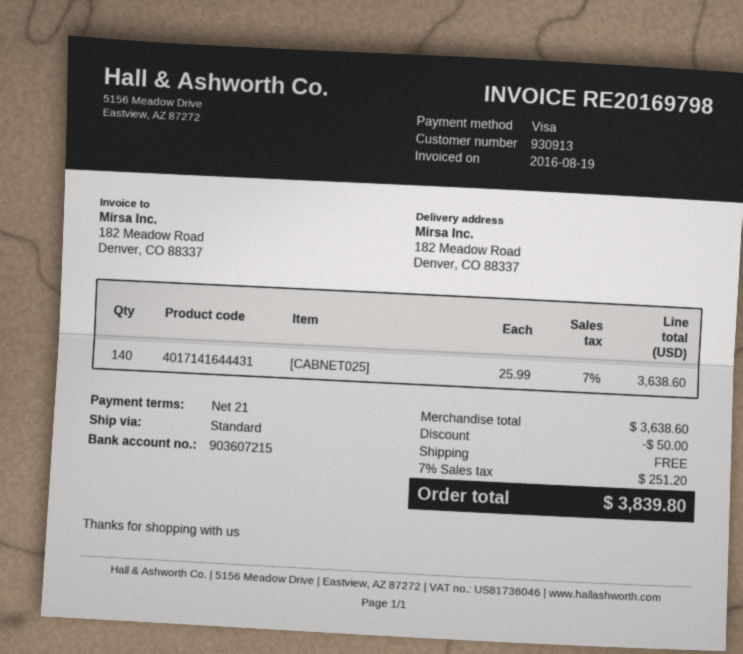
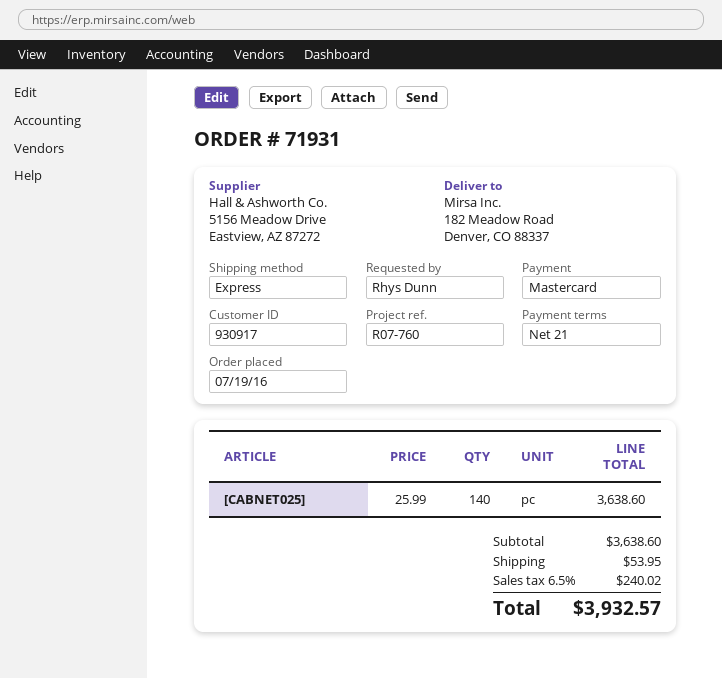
customer number: 930913 -> 930917
payment method: Visa -> Mastercard
shipping method: standard -> express
discount: 50.00 -> none
shipping: 0.00 -> 53.95
tax: 7% = 251.20 -> 6.5% = 240.02
total: 3839.80 -> 3932.57

